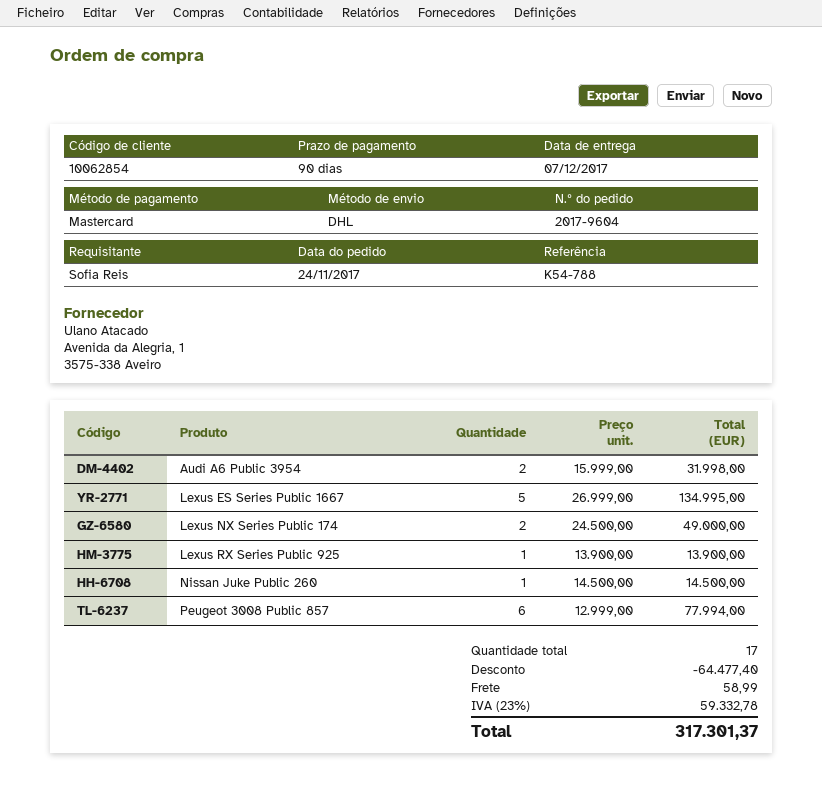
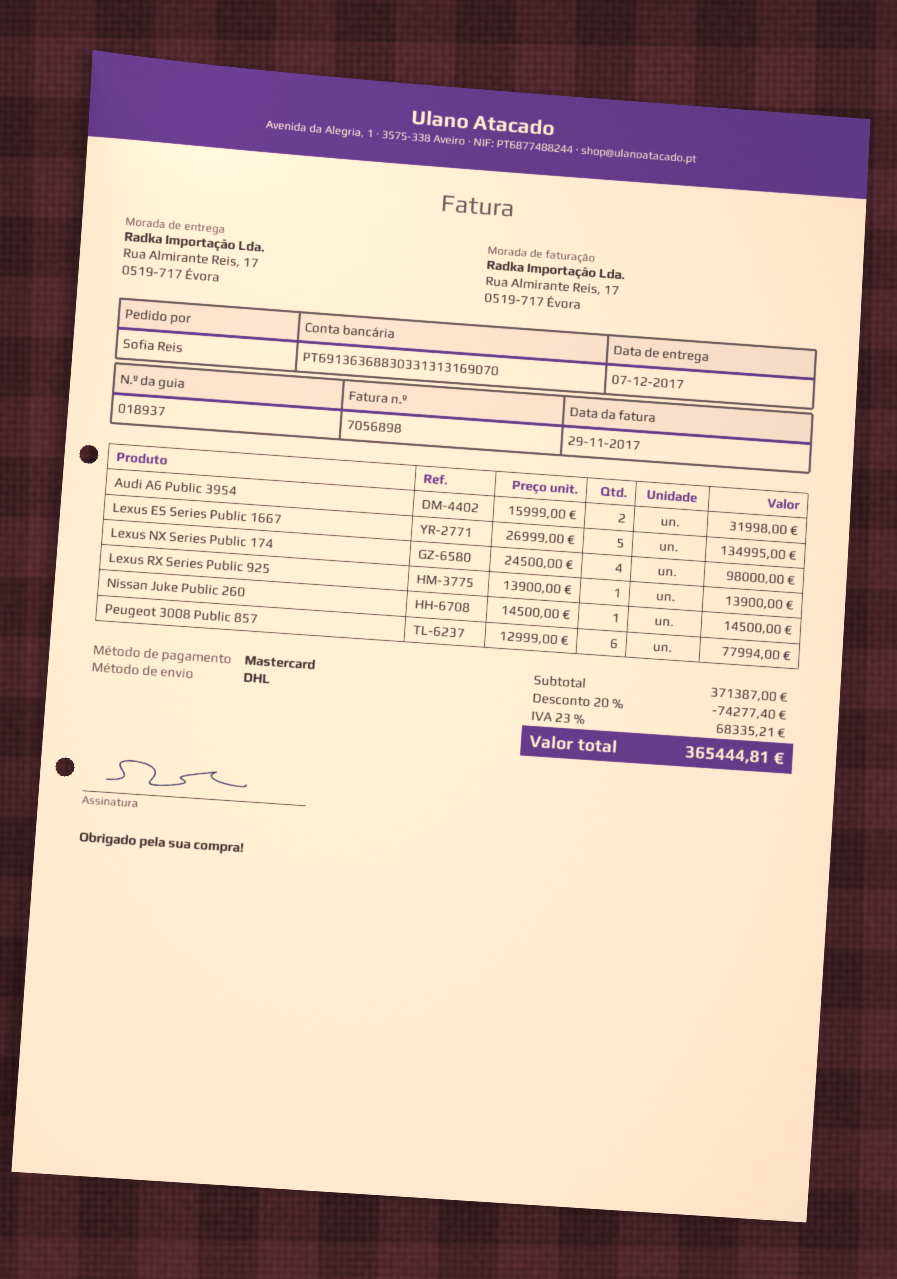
Lexus NX Series Public 174: 2 x 24500.00 = 49000.00 -> 4 x 24500.00 = 98000.00
discount: 64477.40 -> 74277.40
shipping: 58.99 -> none
tax: 23% = 59332.78 -> 23% = 68335.21
total: 317301.37 -> 365444.81

